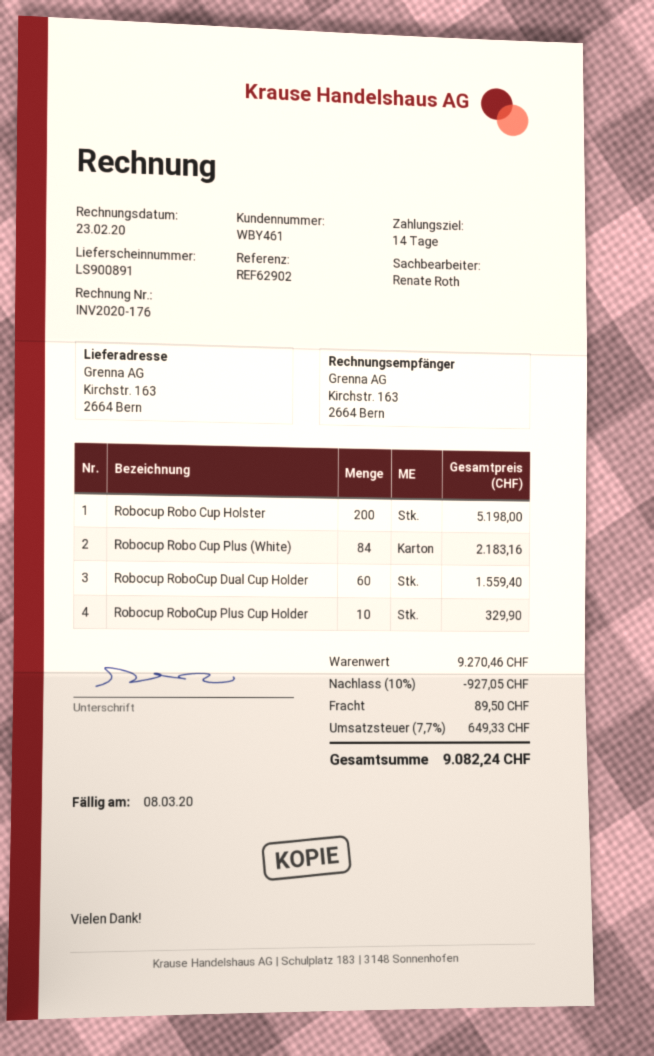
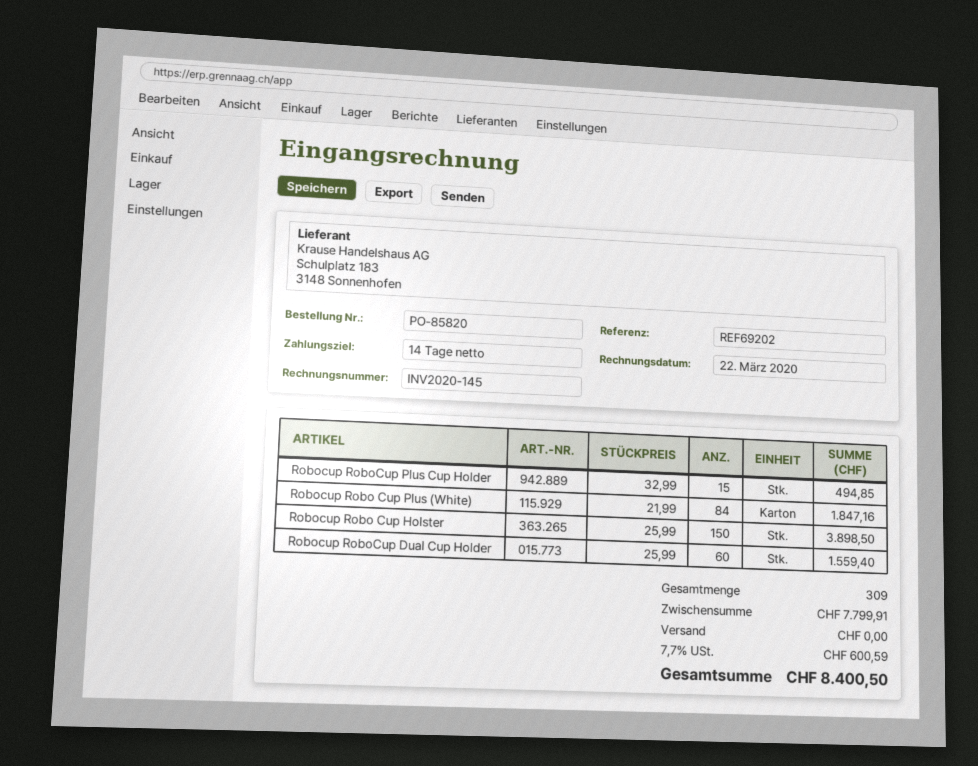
invoice number: INV2020-176 -> INV2020-145
invoice date: 2020-02-23 -> 2020-03-22
reference: REF62902 -> REF69202
Robocup Robo Cup Holster: 200 for 5198.00 -> 150 for 3898.50
Robocup Robo Cup Plus (White): 84 for 2183.16 -> 84 for 1847.16
Robocup RoboCup Plus Cup Holder: 10 for 329.90 -> 15 for 494.85
subtotal: 9270.46 -> 7799.91
discount: 10% = 927.05 -> none
shipping: 89.50 -> 0.00
tax: 7.7% = 649.33 -> 7.7% = 600.59
total: 9082.24 -> 8400.50

